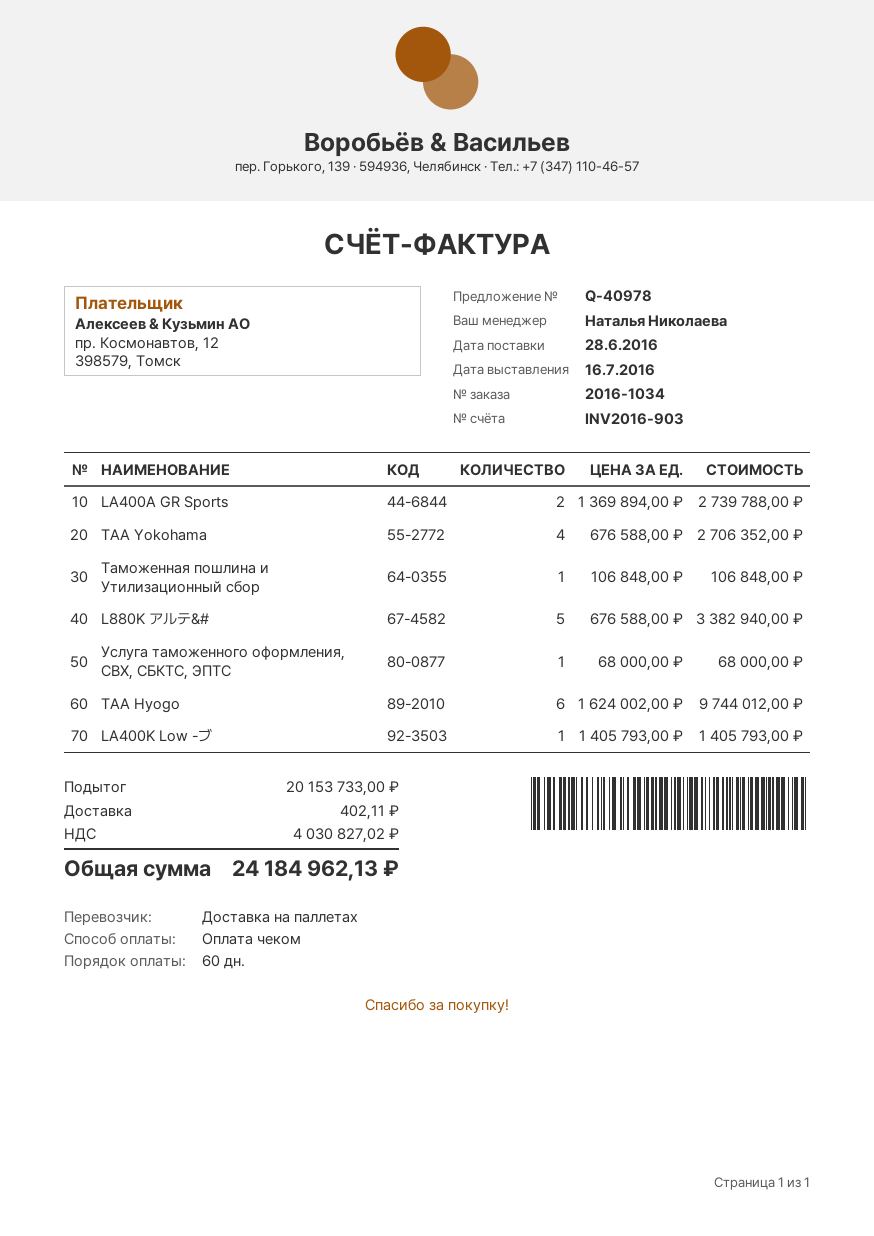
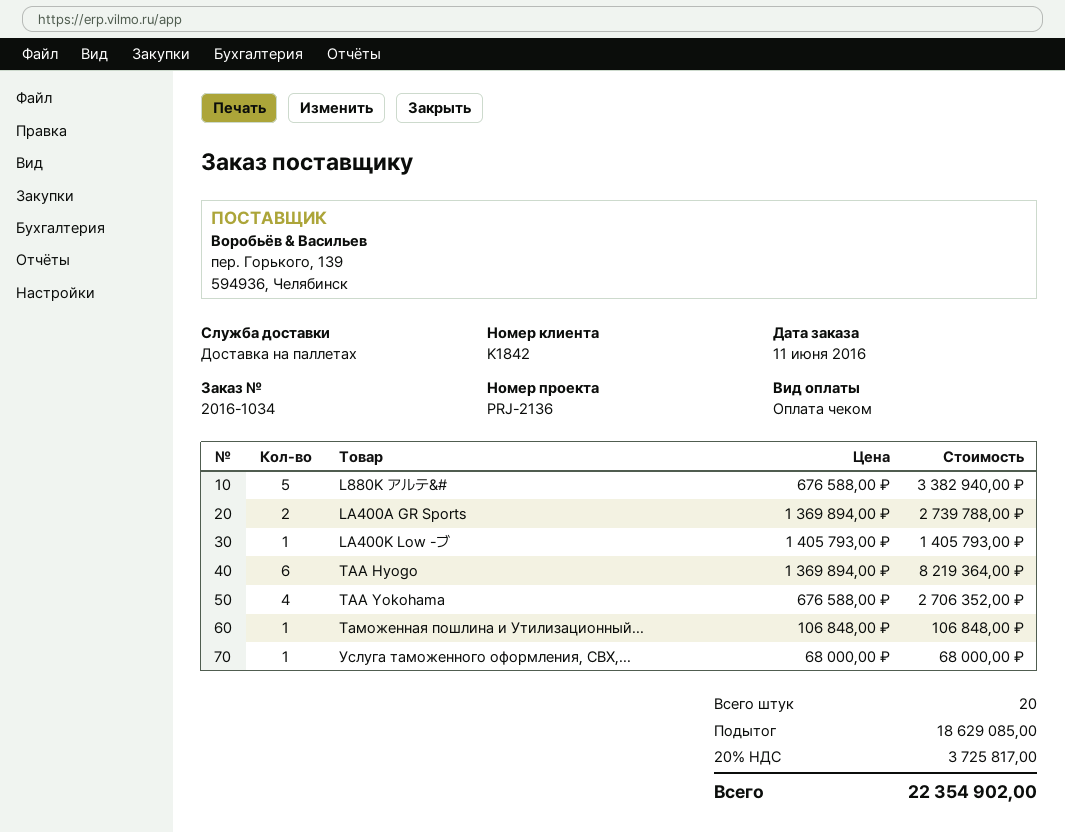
TAA Hyogo: 6 x 1624002.00 = 9744012.00 -> 6 x 1369894.00 = 8219364.00
subtotal: 20153733.00 -> 18629085.00
shipping: 402.11 -> none
tax: 4030827.02 -> 3725817.00
total: 24184962.13 -> 22354902.00

